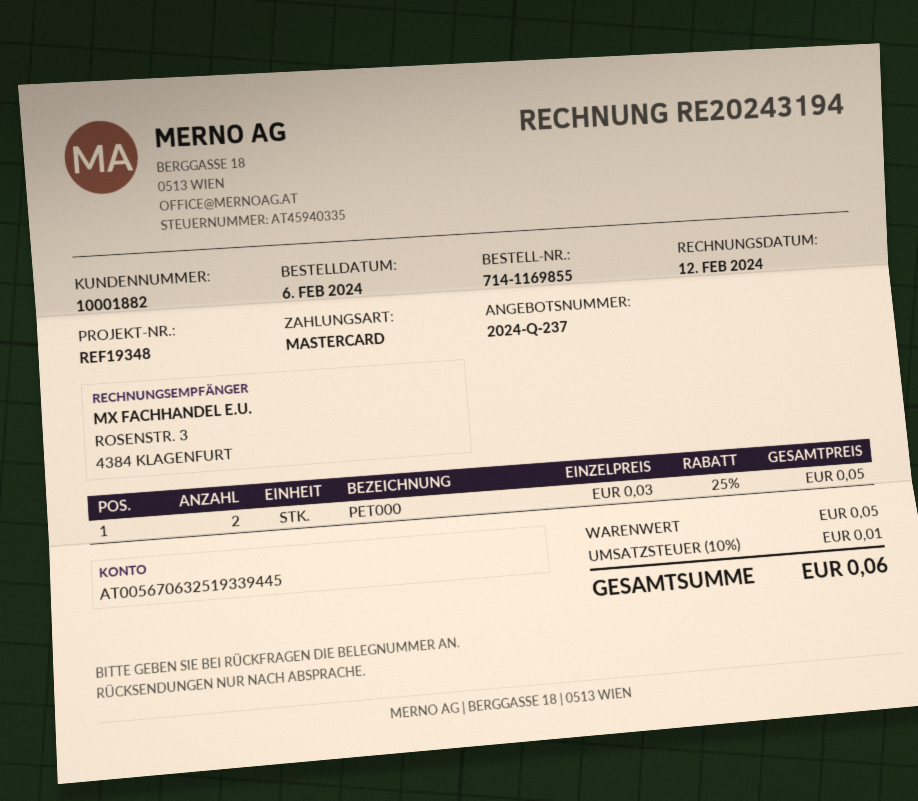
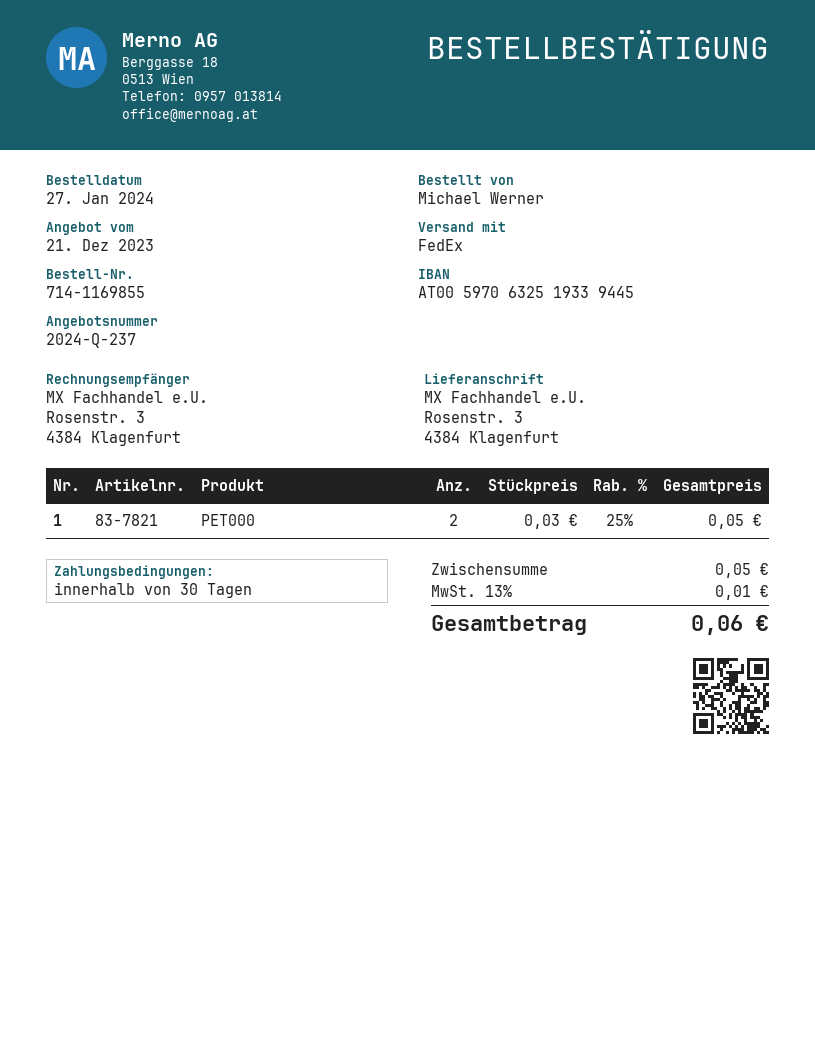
order date: 2024-02-06 -> 2024-01-27
bank account: AT005670632519339445 -> AT005970632519339445
tax: 10% = 0.01 -> 13% = 0.01

